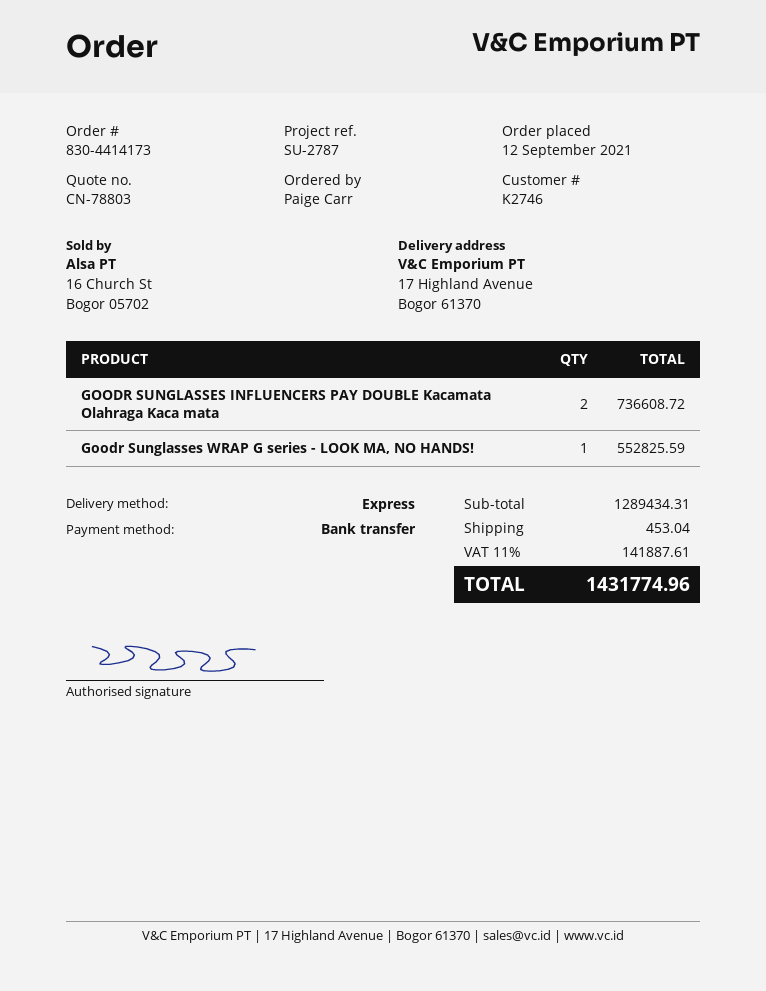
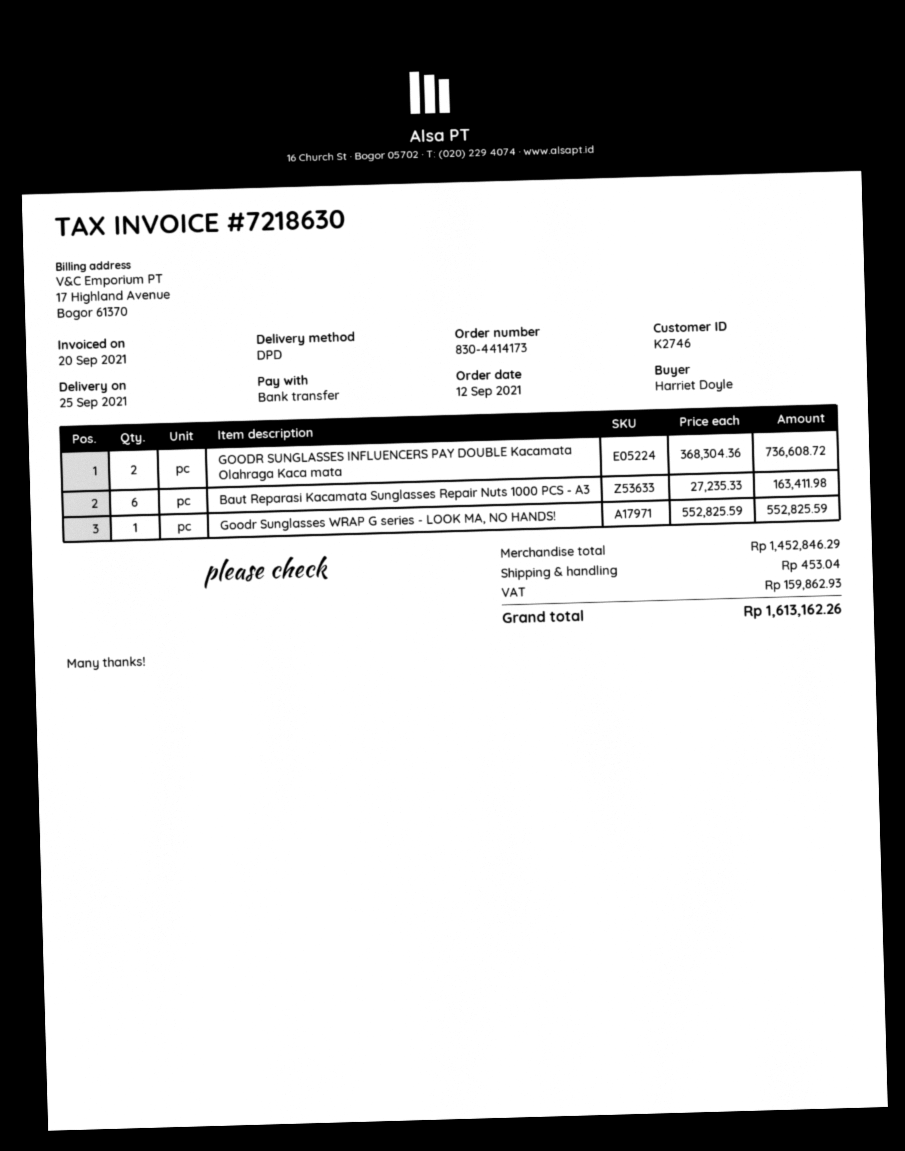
ordered by: Paige Carr -> Harriet Doyle
shipping method: express -> DPD
Baut Reparasi Kacamata Sunglasses Repair Nuts 1000 PCS - A3: none -> 6 for 163411.98
subtotal: 1289434.31 -> 1452846.29
tax: 141887.61 -> 159862.93
total: 1431774.96 -> 1613162.26

